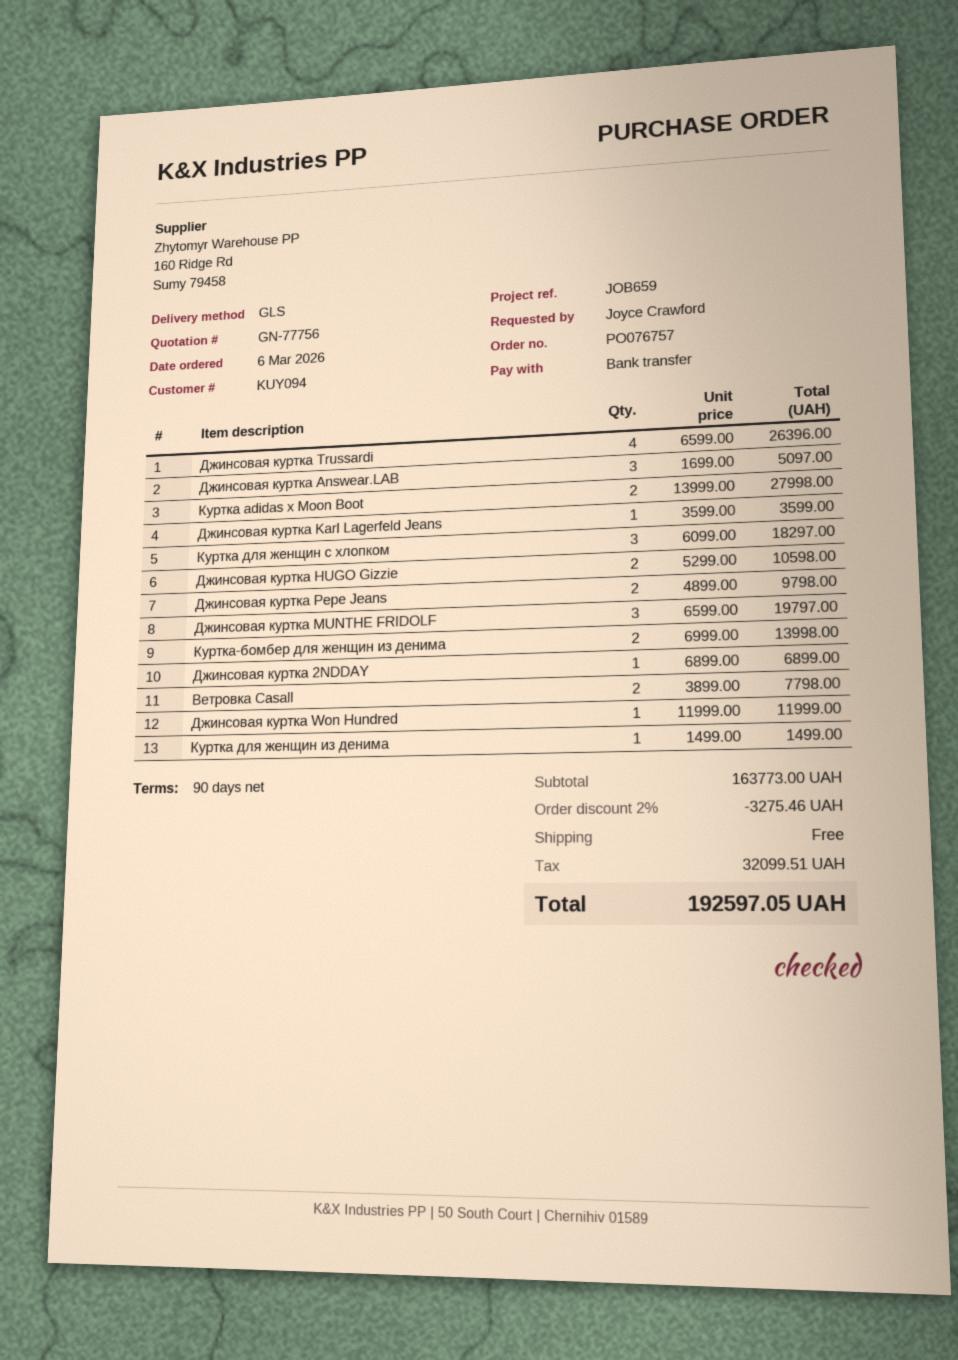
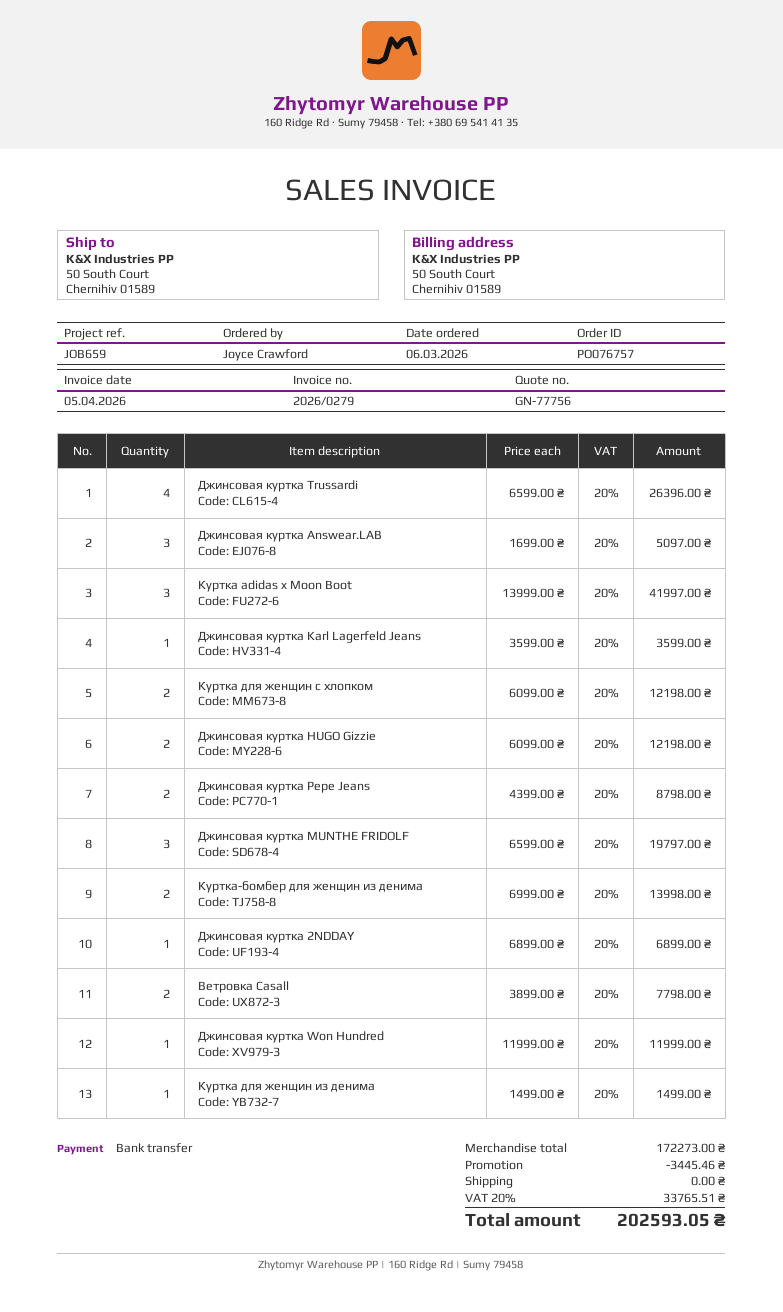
Куртка adidas x Moon Boot: 2 x 13999.00 = 27998.00 -> 3 x 13999.00 = 41997.00
Куртка для женщин с хлопком: 3 x 6099.00 = 18297.00 -> 2 x 6099.00 = 12198.00
Джинсовая куртка HUGO Gizzie: 2 x 5299.00 = 10598.00 -> 2 x 6099.00 = 12198.00
Джинсовая куртка Pepe Jeans: 2 x 4899.00 = 9798.00 -> 2 x 4399.00 = 8798.00
subtotal: 163773.00 -> 172273.00
discount: 3275.46 -> 3445.46
tax: 32099.51 -> 33765.51
total: 192597.05 -> 202593.05

